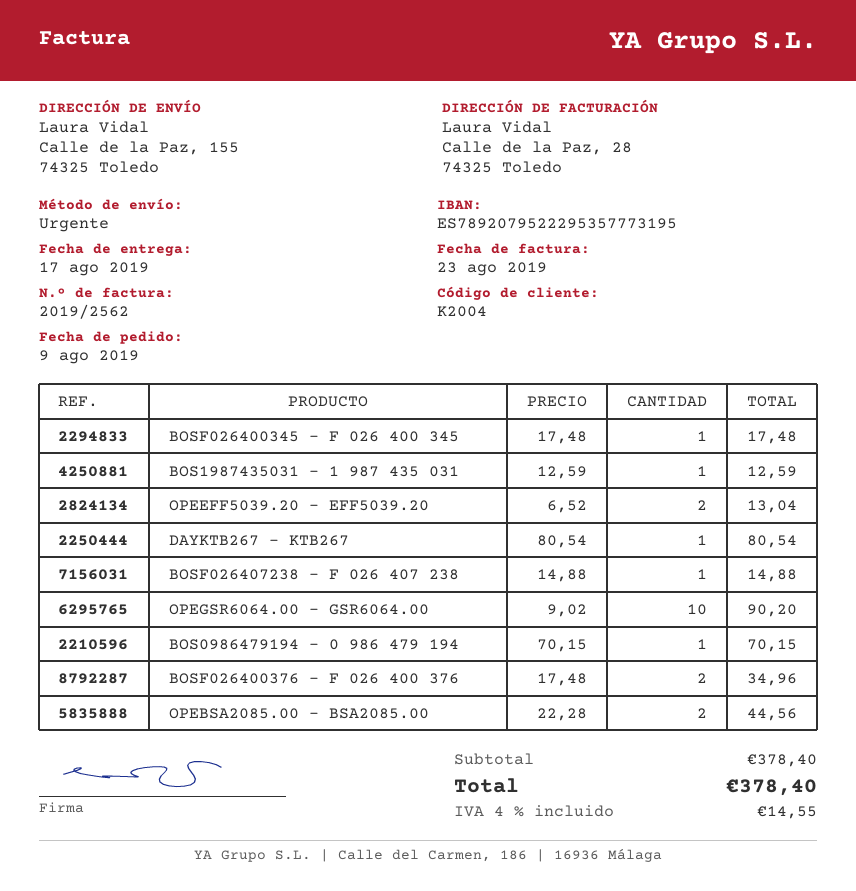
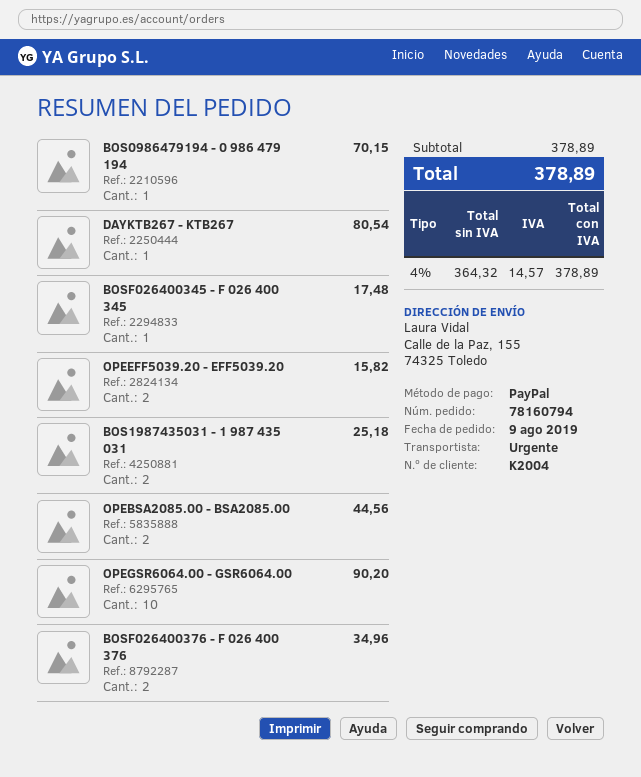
BOS1987435031 - 1 987 435 031: 1 for 12.59 -> 2 for 25.18
OPEEFF5039.20 - EFF5039.20: 2 for 13.04 -> 2 for 15.82
BOSF026407238 - F 026 407 238: 1 for 14.88 -> none
subtotal: 378.40 -> 378.89
tax: 4% = 14.55 -> 4% = 14.57
total: 378.40 -> 378.89

